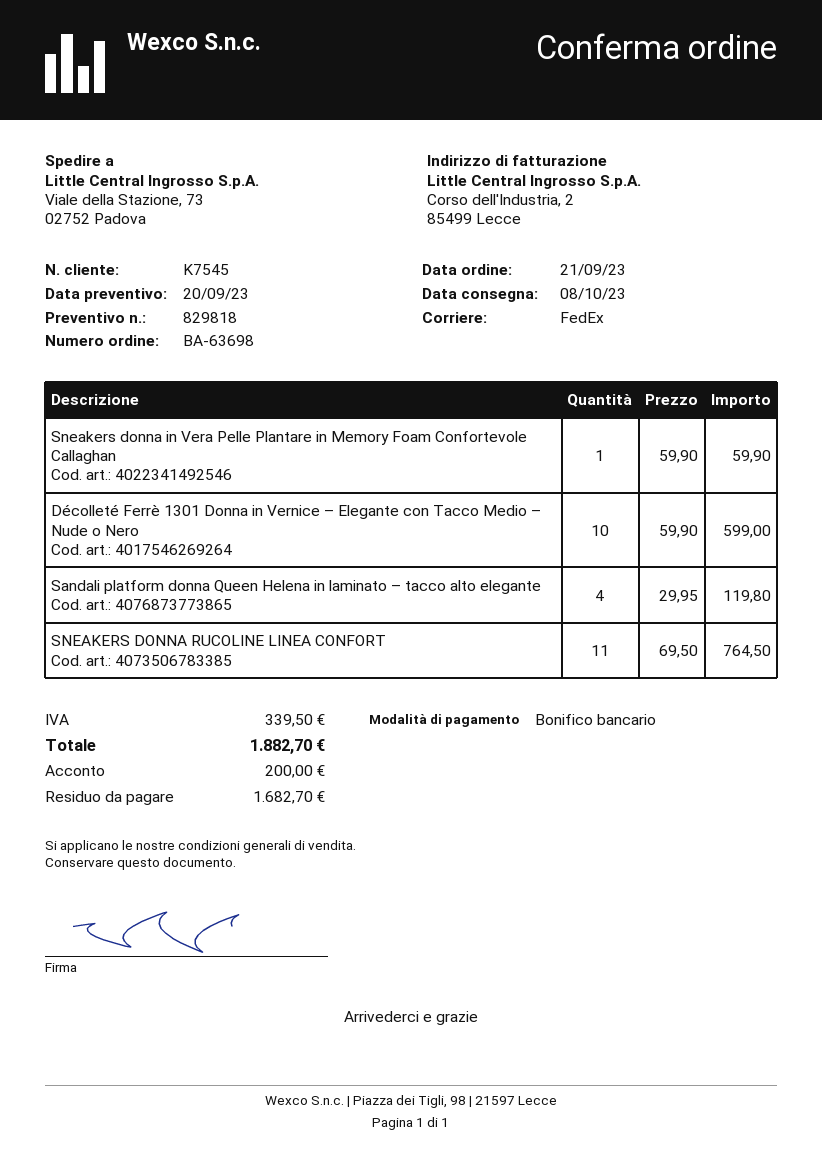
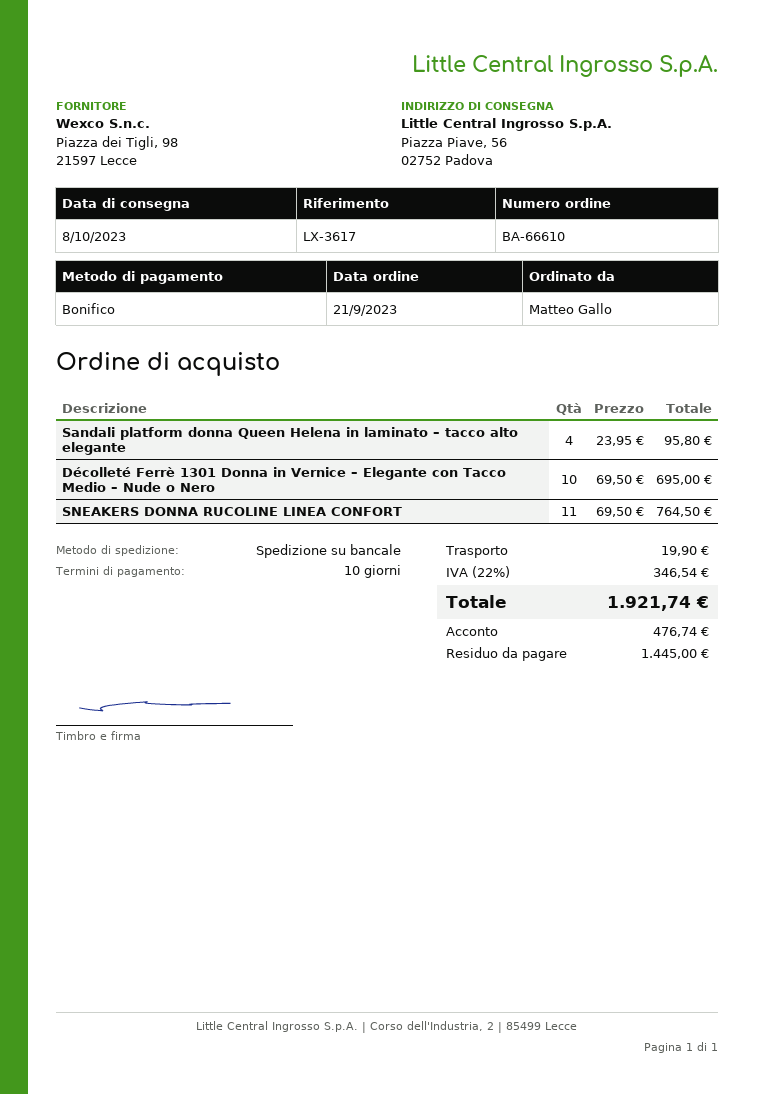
order number: BA-63698 -> BA-66610
shipping method: FedEx -> pallet freight
ship to: Viale della Stazione, 73, 02752 Padova -> Piazza Piave, 56, 02752 Padova
Sneakers donna in Vera Pelle Plantare in Memory Foam Confortevole Callaghan: 1 x 59.90 = 59.90 -> none
Décolleté Ferrè 1301 Donna in Vernice – Elegante con Tacco Medio – Nude o Nero: 10 x 59.90 = 599.00 -> 10 x 69.50 = 695.00
Sandali platform donna Queen Helena in laminato – tacco alto elegante: 4 x 29.95 = 119.80 -> 4 x 23.95 = 95.80
shipping: none -> 19.90
tax: 339.50 -> 346.54
total: 1882.70 -> 1921.74
deposit: 200.00 -> 476.74
balance: 1682.70 -> 1445.00

